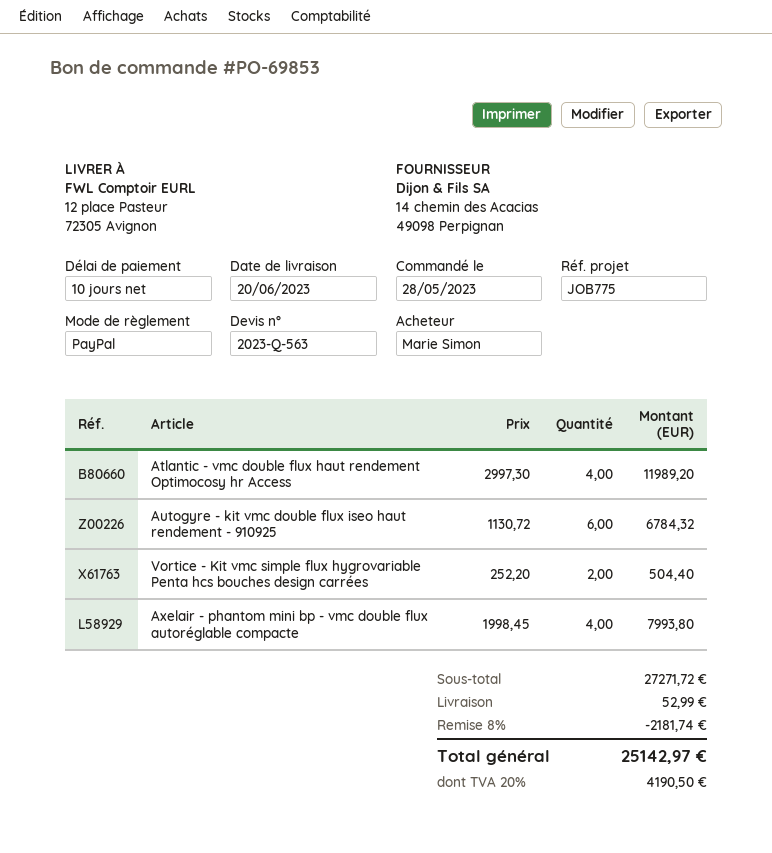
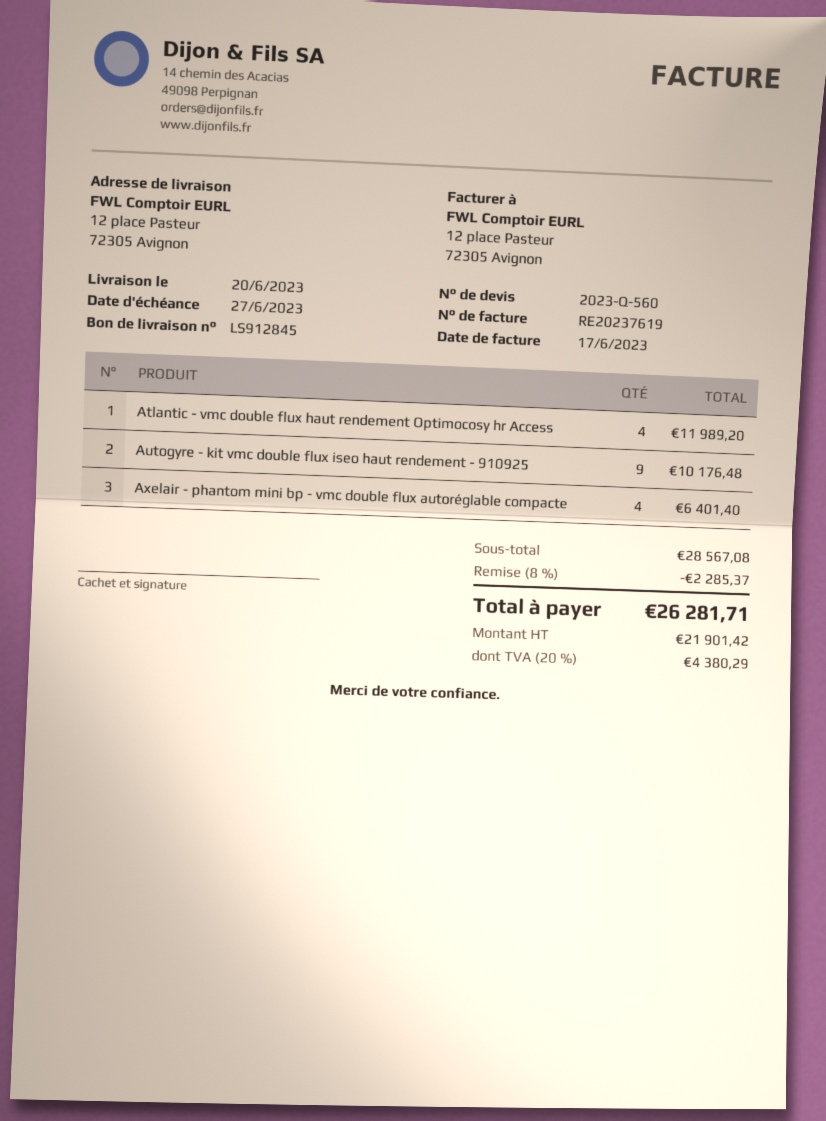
quote number: 2023-Q-563 -> 2023-Q-560
Autogyre - kit vmc double flux iseo haut rendement - 910925: 6 for 6784.32 -> 9 for 10176.48
Vortice - Kit vmc simple flux hygrovariable Penta hcs bouches design carrées: 2 for 504.40 -> none
Axelair - phantom mini bp - vmc double flux autoréglable compacte: 4 for 7993.80 -> 4 for 6401.40
subtotal: 27271.72 -> 28567.08
discount: 8% = 2181.74 -> 8% = 2285.37
shipping: 52.99 -> none
tax: 20% = 4190.50 -> 20% = 4380.29
total: 25142.97 -> 26281.71

